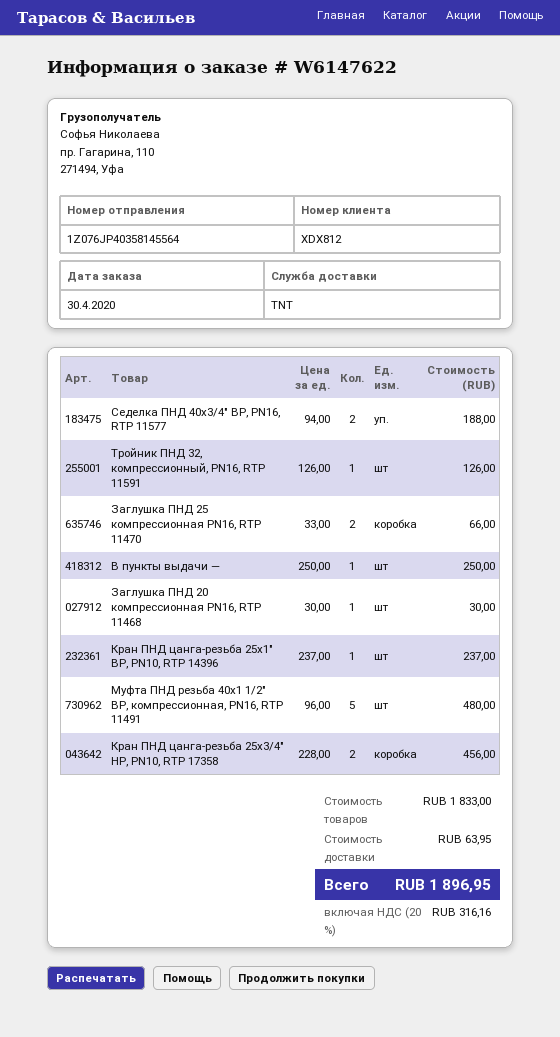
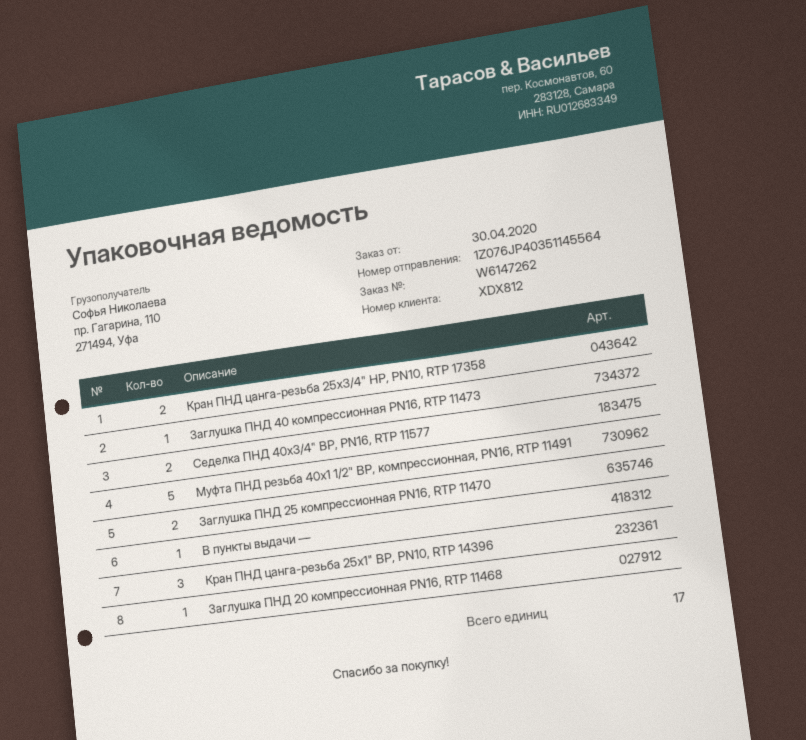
order number: W6147622 -> W6147262
tracking number: 1Z076JP40358145564 -> 1Z076JP40351145564
Тройник ПНД 32, компрессионный, PN16, RTP 11591: 1 -> none
Кран ПНД цанга-резьба 25x1" ВР, PN10, RTP 14396: 1 -> 3
Заглушка ПНД 40 компрессионная PN16, RTP 11473: none -> 1

